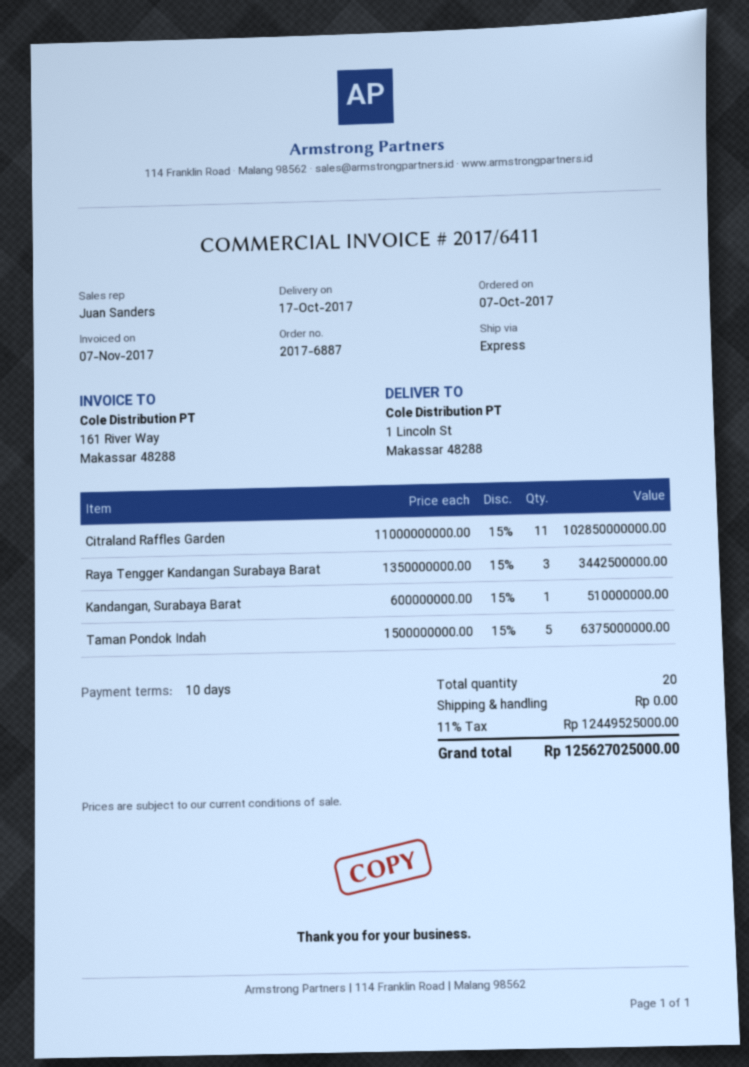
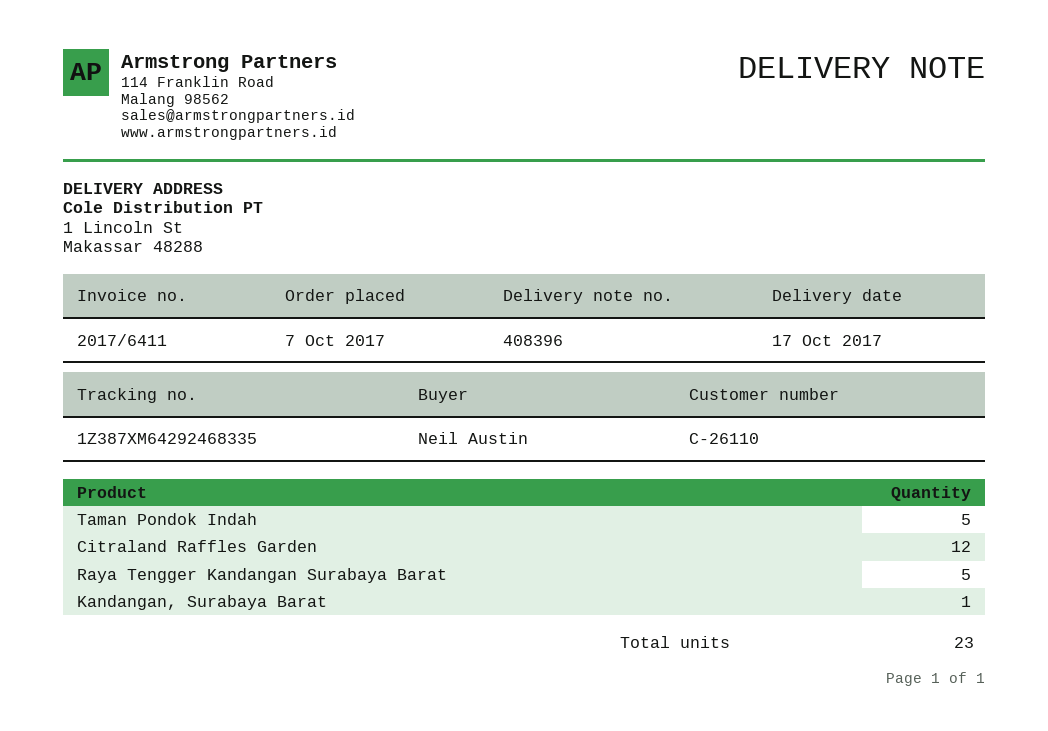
Citraland Raffles Garden: 11 -> 12
Raya Tengger Kandangan Surabaya Barat: 3 -> 5
total quantity: 20 -> 23

